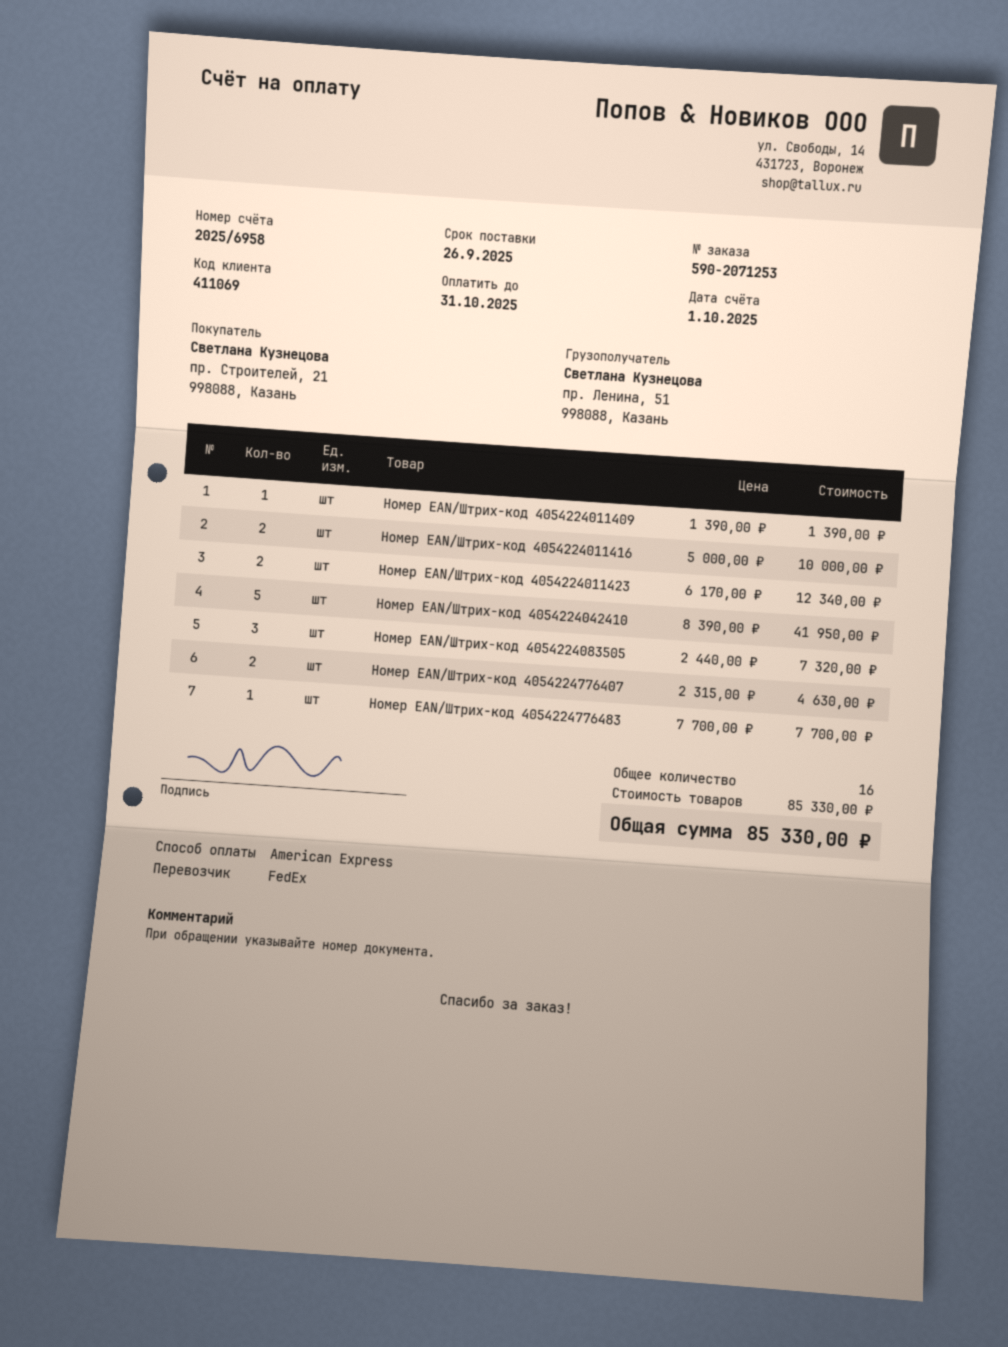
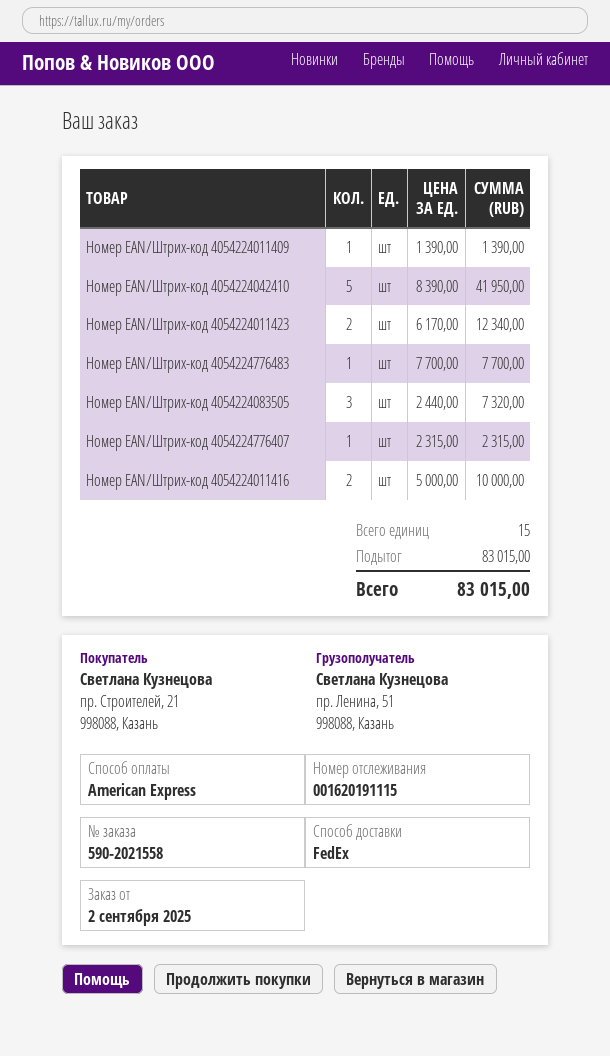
order number: 590-2071253 -> 590-2021558
Номер EAN/Штрих-код 4054224776407: 2 x 2315.00 = 4630.00 -> 1 x 2315.00 = 2315.00
total quantity: 16 -> 15
subtotal: 85330.00 -> 83015.00
total: 85330.00 -> 83015.00

